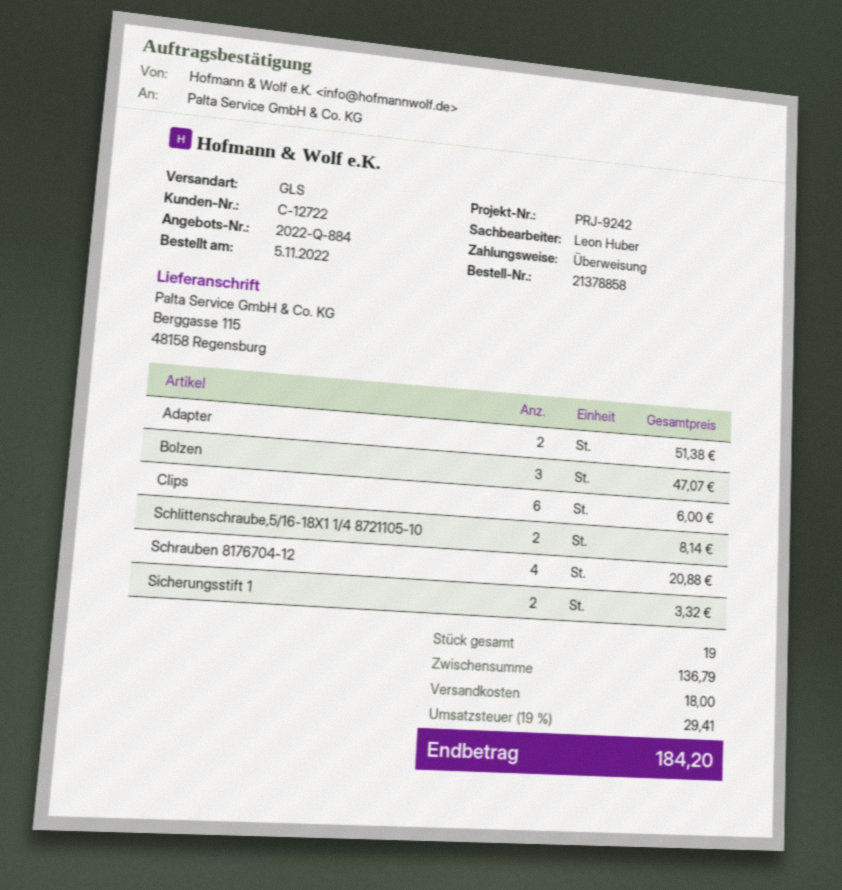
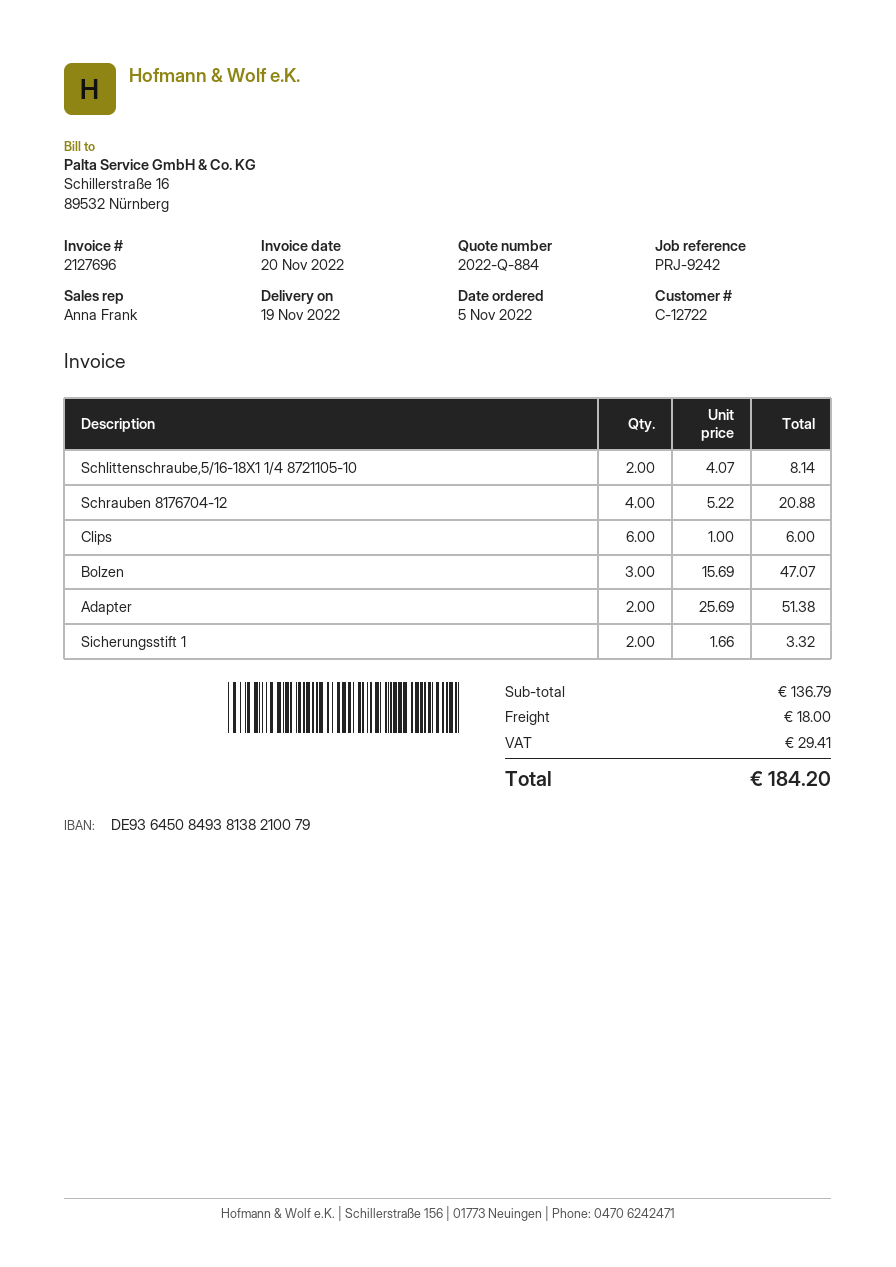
sales rep: Leon Huber -> Anna Frank

